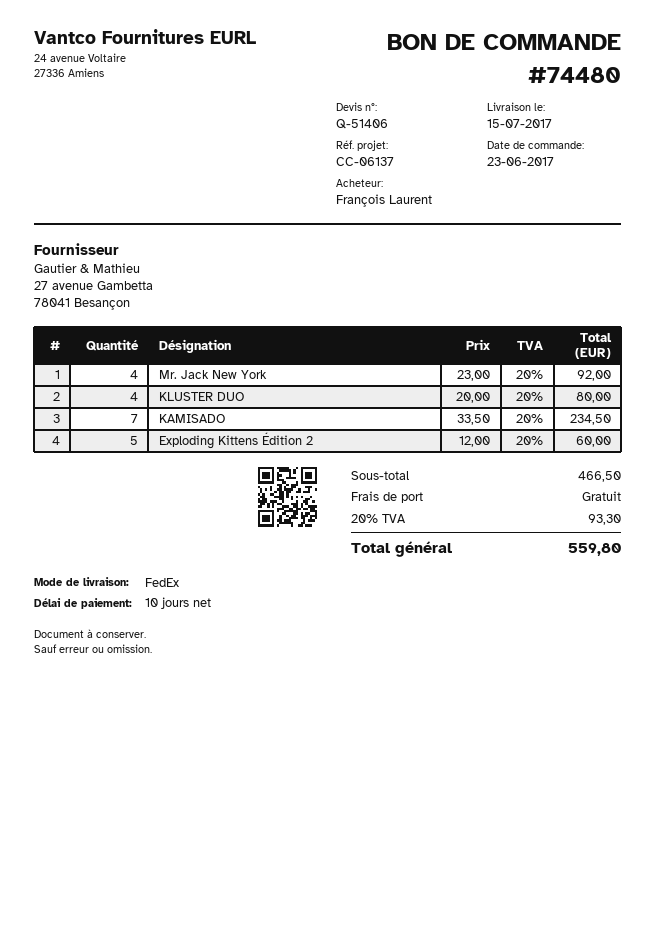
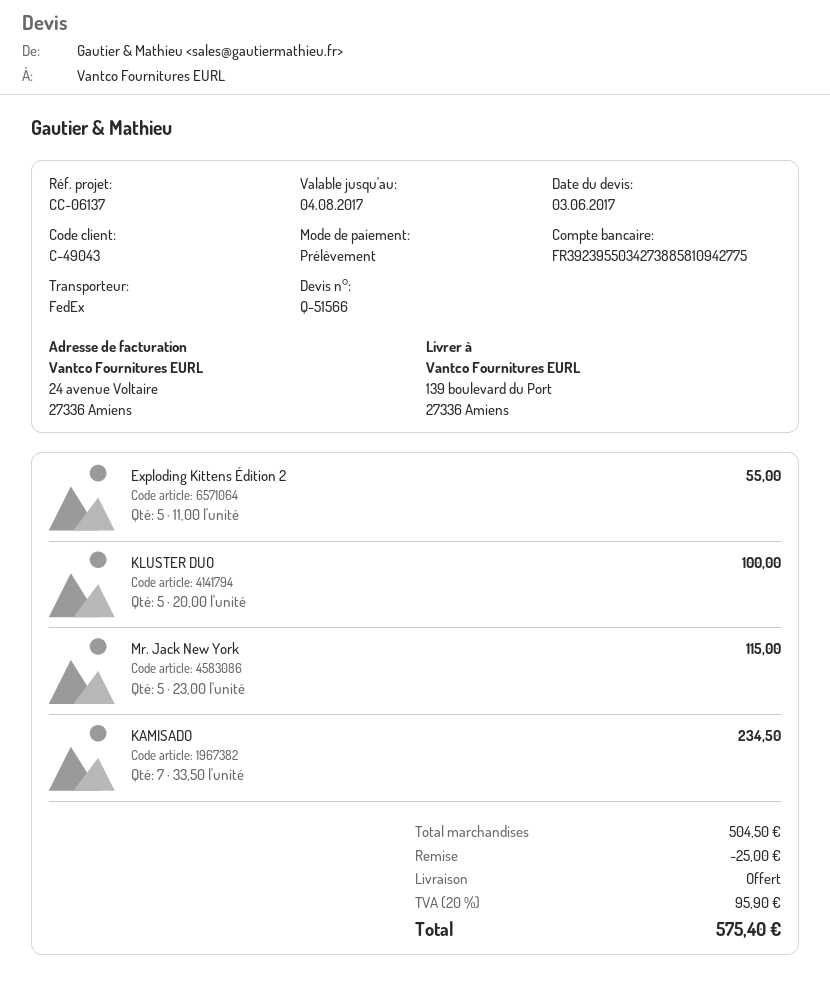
quote number: Q-51406 -> Q-51566
Mr. Jack New York: 4 x 23.00 = 92.00 -> 5 x 23.00 = 115.00
KLUSTER DUO: 4 x 20.00 = 80.00 -> 5 x 20.00 = 100.00
Exploding Kittens Édition 2: 5 x 12.00 = 60.00 -> 5 x 11.00 = 55.00
subtotal: 466.50 -> 504.50
discount: none -> 25.00
tax: 20% = 93.30 -> 20% = 95.90
total: 559.80 -> 575.40

